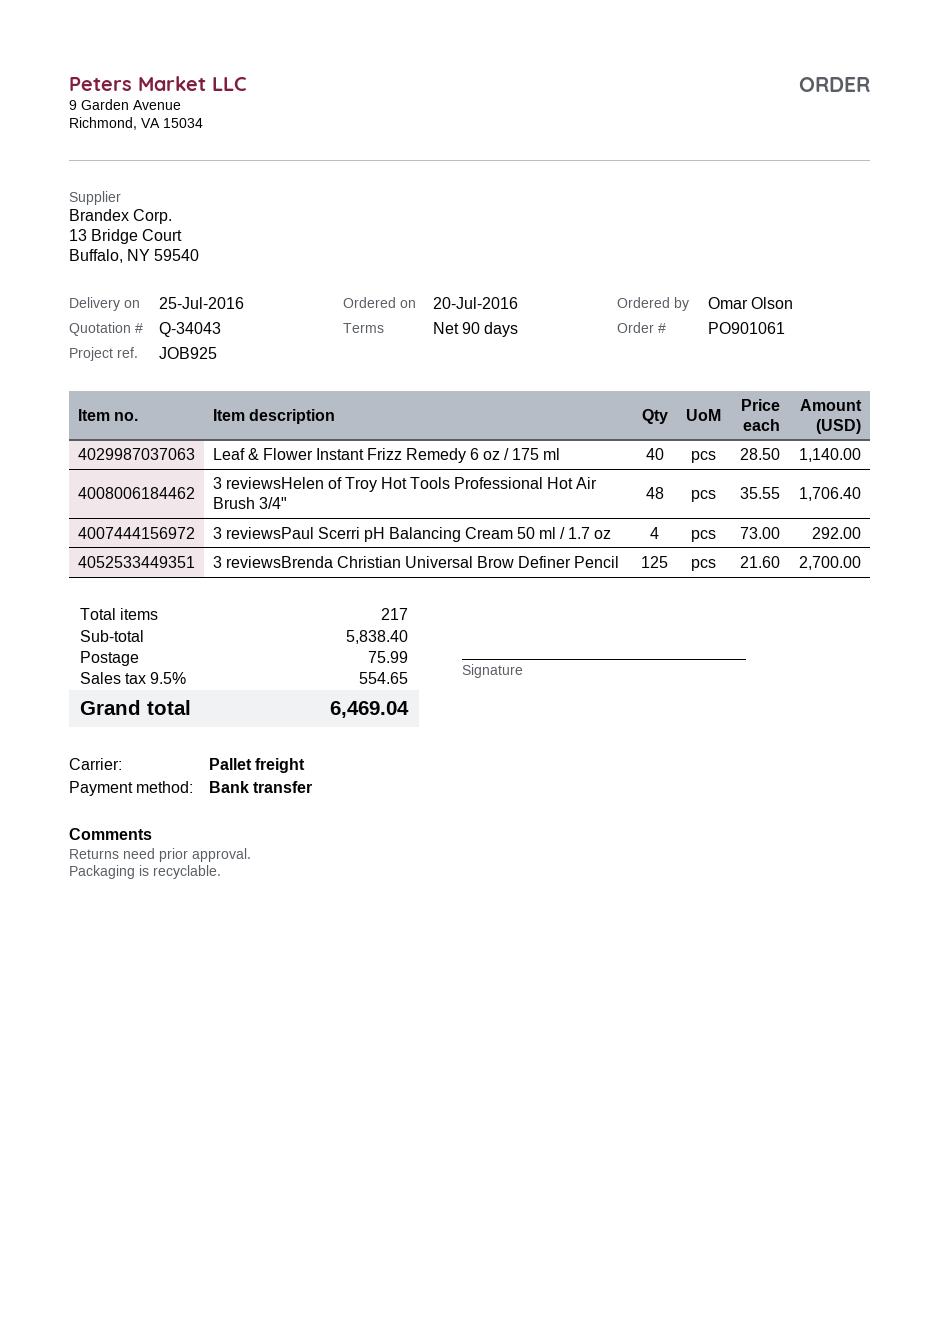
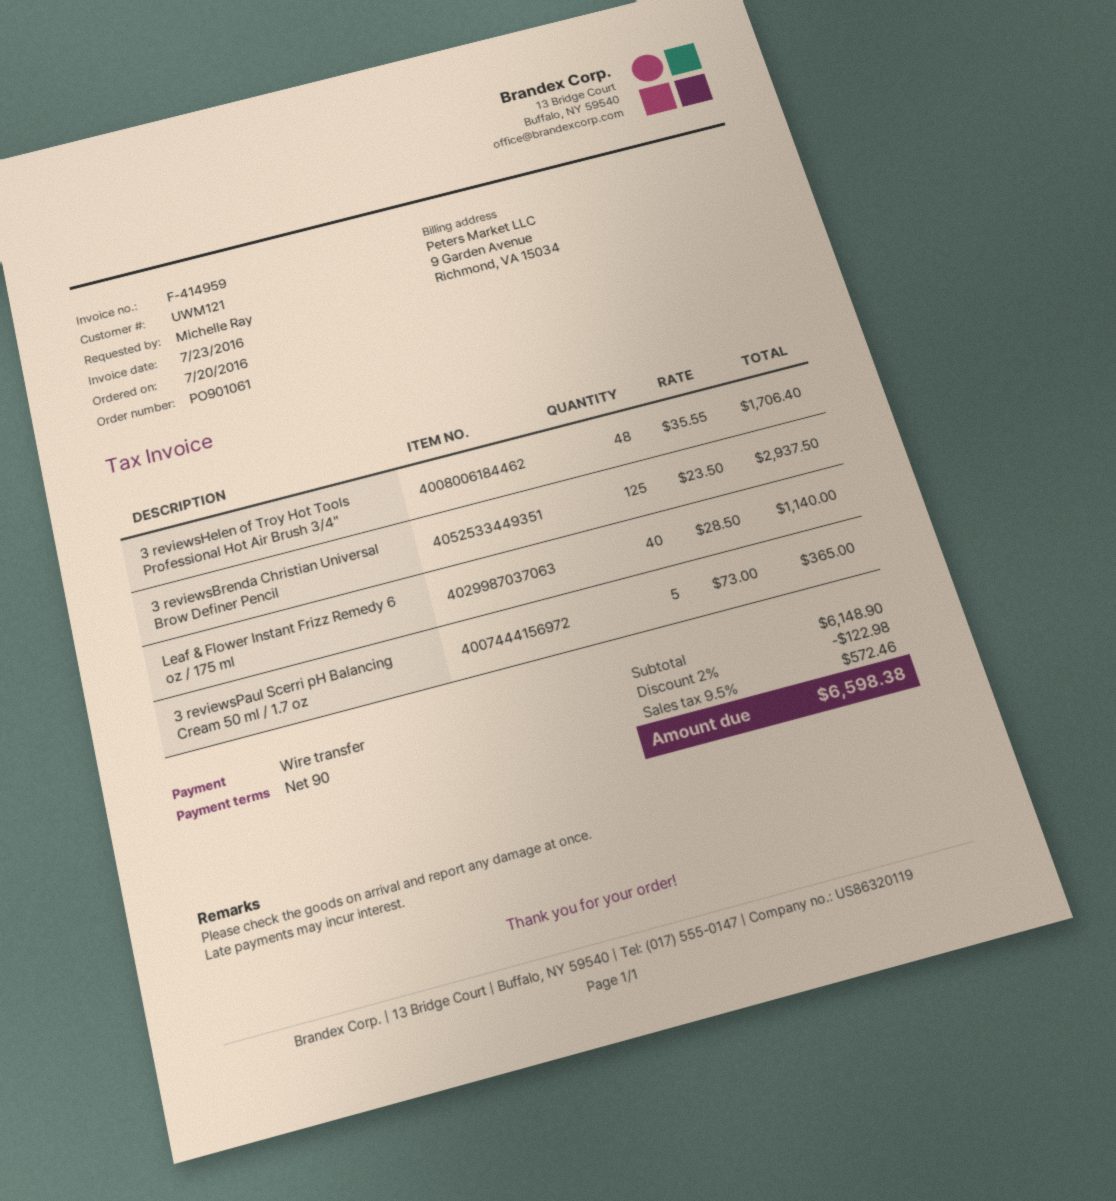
ordered by: Omar Olson -> Michelle Ray
3 reviewsPaul Scerri pH Balancing Cream 50 ml / 1.7 oz: 4 x 73.00 = 292.00 -> 5 x 73.00 = 365.00
3 reviewsBrenda Christian Universal Brow Definer Pencil: 125 x 21.60 = 2700.00 -> 125 x 23.50 = 2937.50
subtotal: 5838.40 -> 6148.90
discount: none -> 2% = 122.98
shipping: 75.99 -> none
tax: 9.5% = 554.65 -> 9.5% = 572.46
total: 6469.04 -> 6598.38

